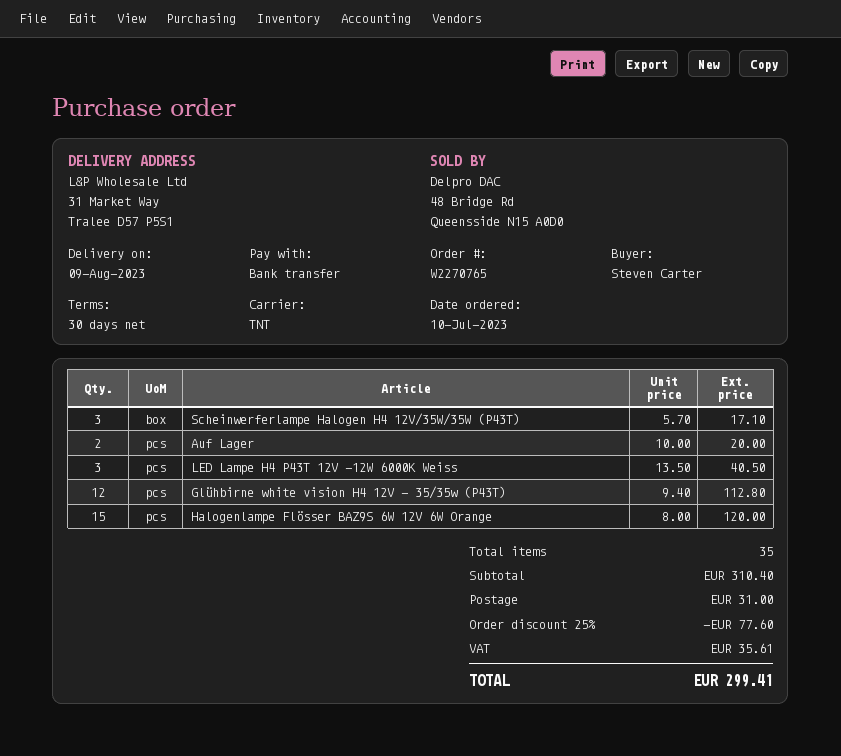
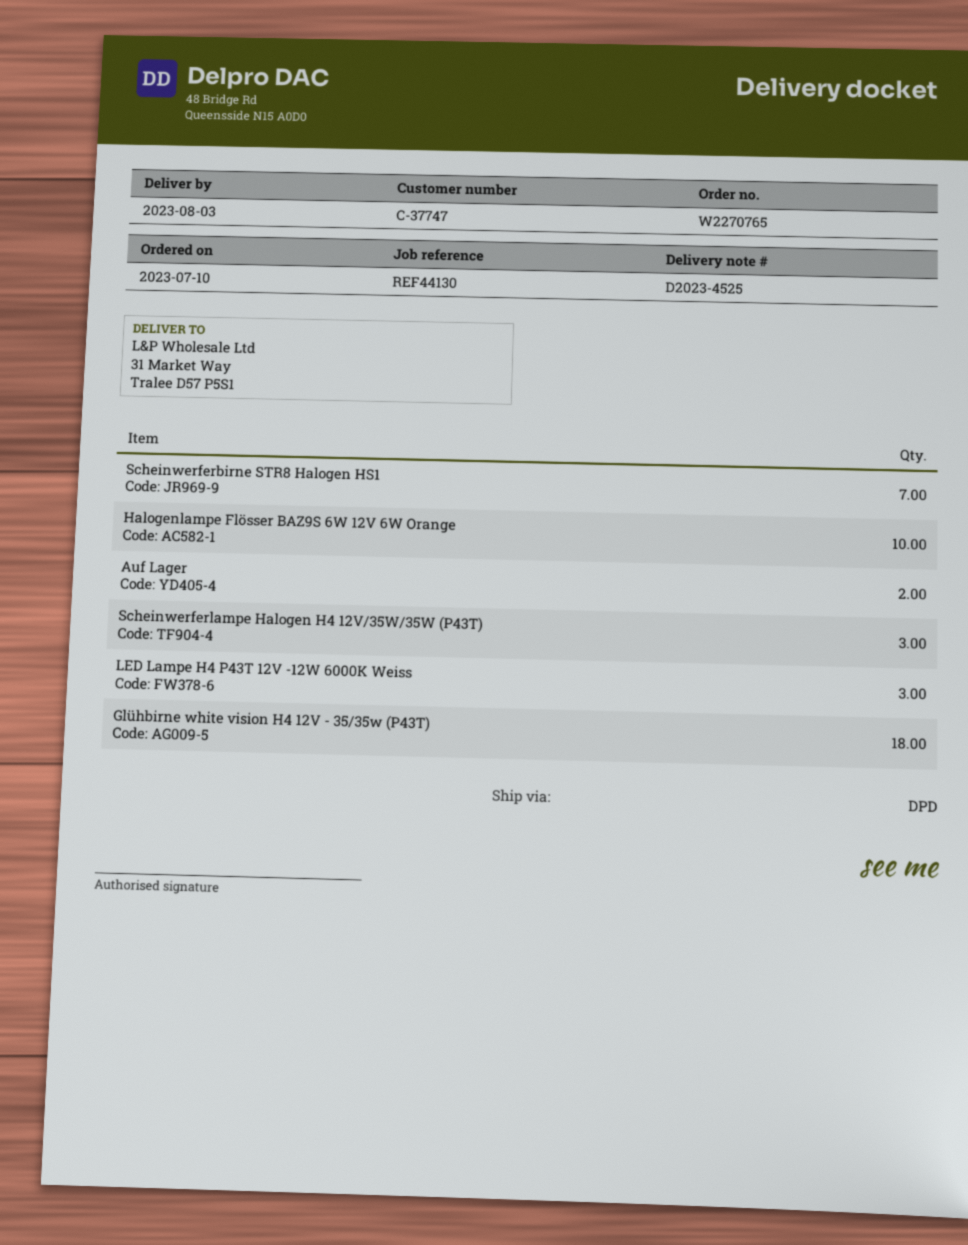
delivery date: 2023-08-09 -> 2023-08-03
shipping method: TNT -> DPD
Glühbirne white vision H4 12V - 35/35w (P43T): 12 -> 18
Halogenlampe Flösser BAZ9S 6W 12V 6W Orange: 15 -> 10
Scheinwerferbirne STR8 Halogen HS1: none -> 7

